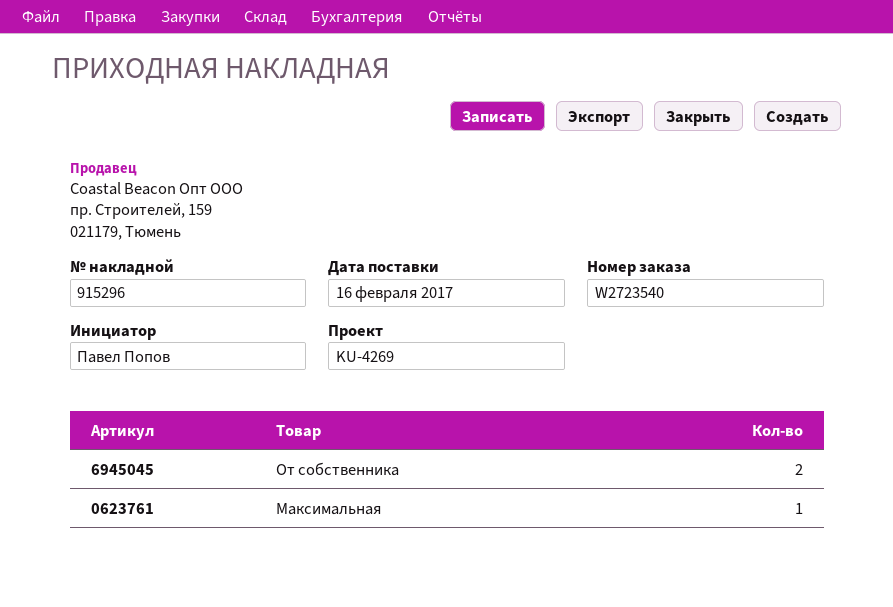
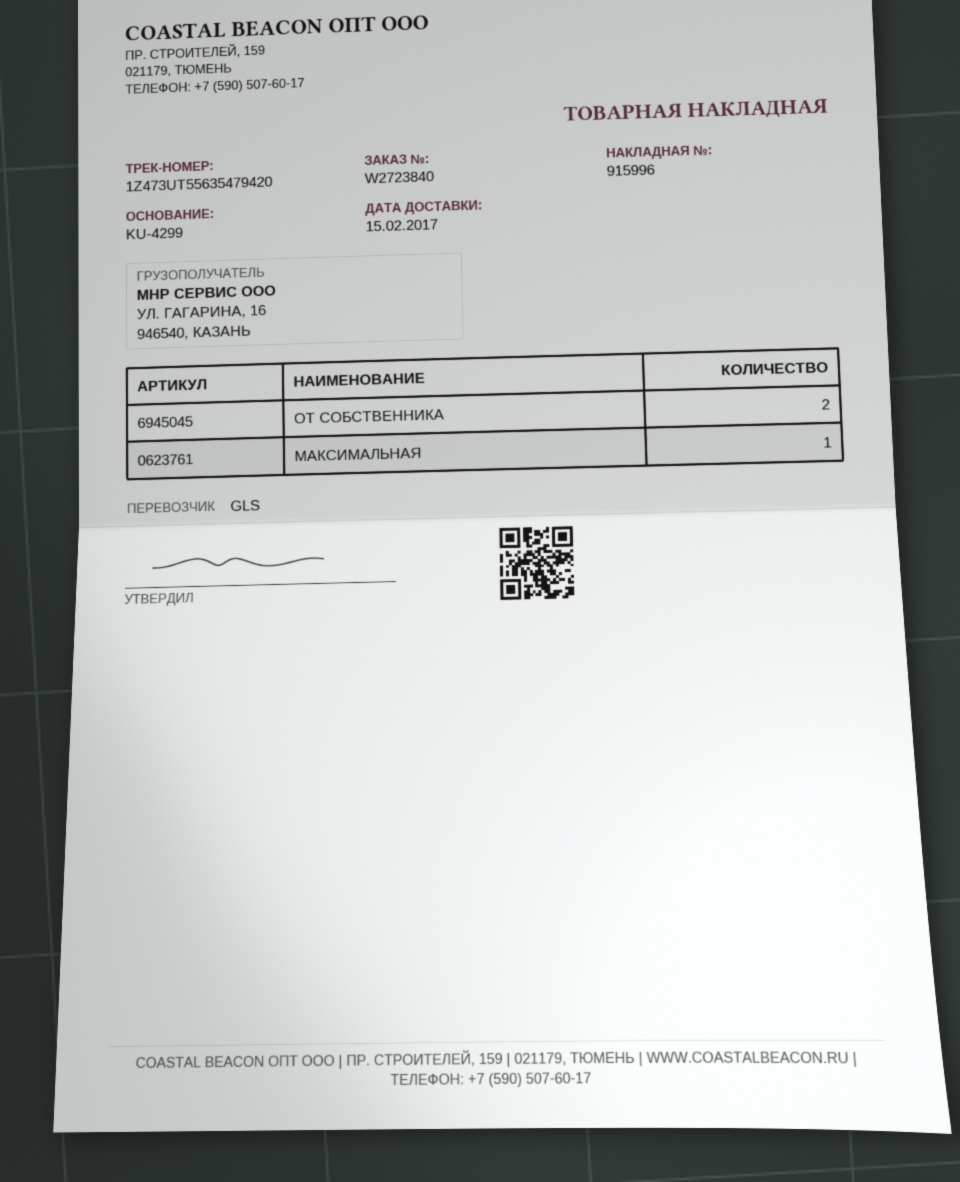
order number: W2723540 -> W2723840
delivery note number: 915296 -> 915996
delivery date: 2017-02-16 -> 2017-02-15
reference: KU-4269 -> KU-4299

